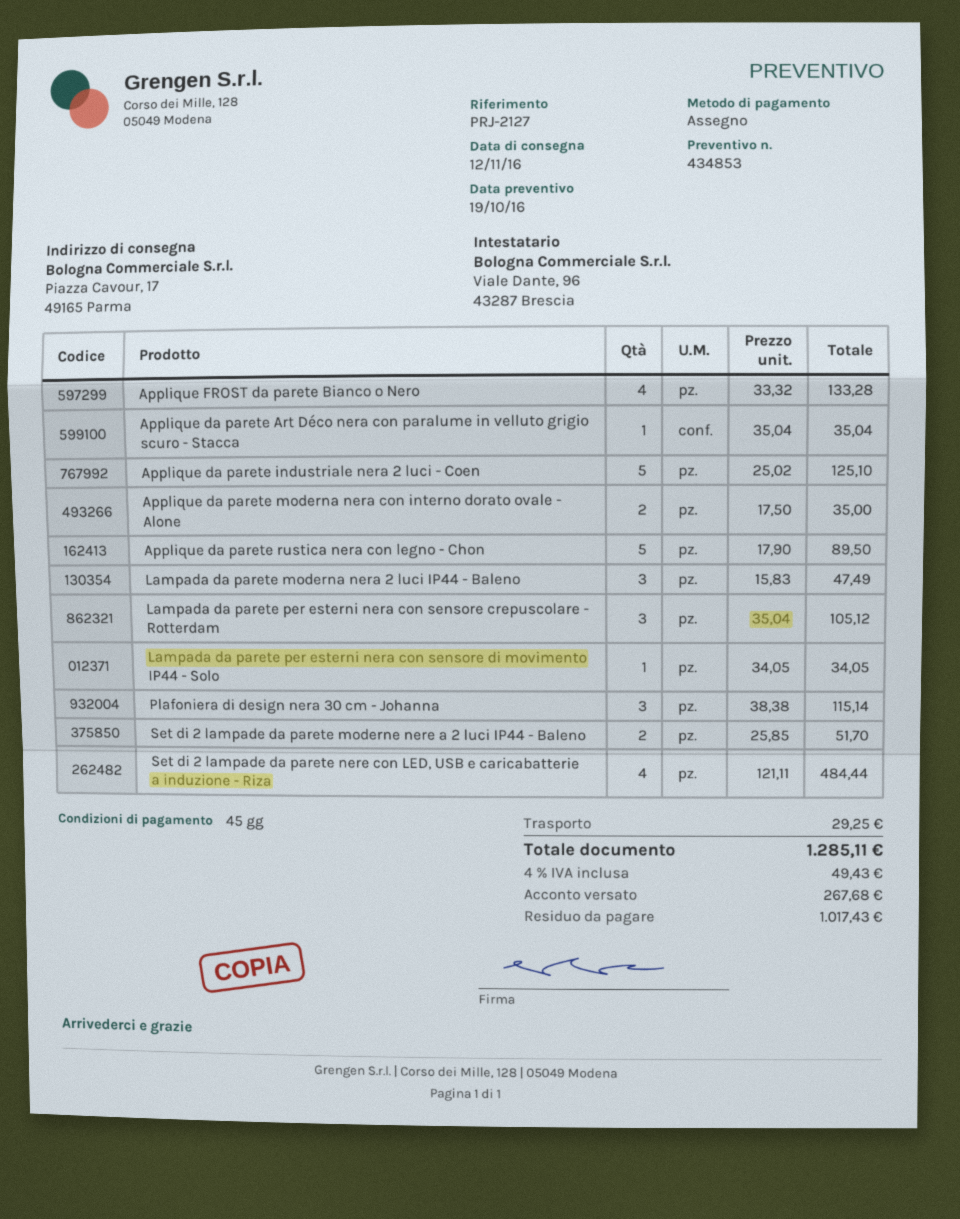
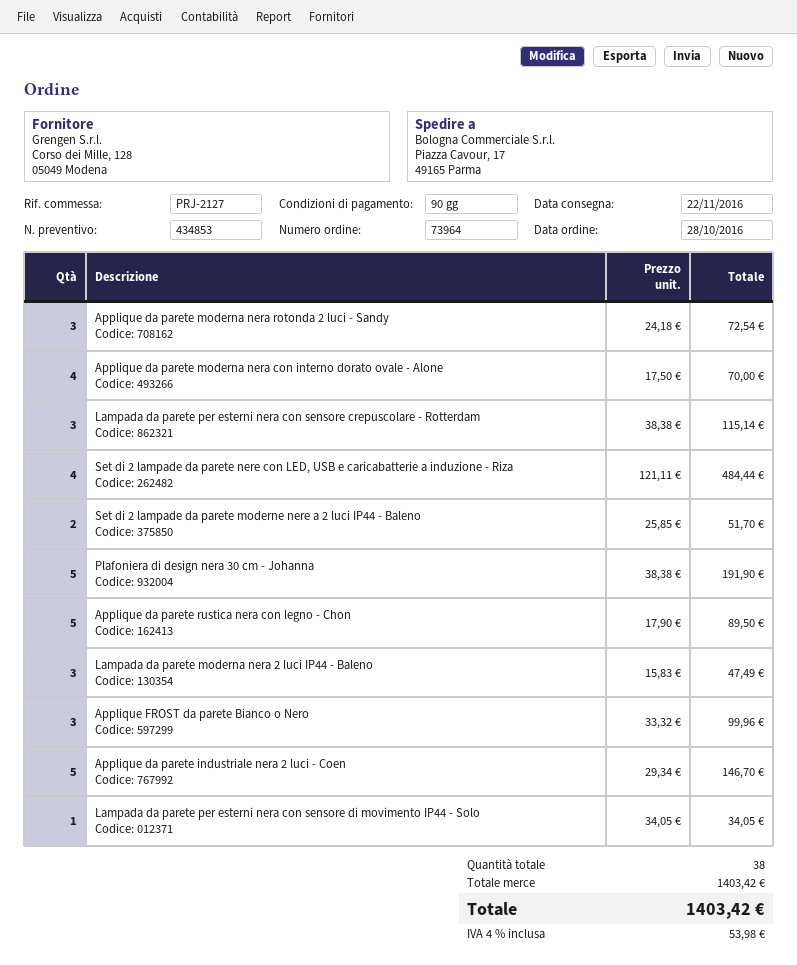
delivery date: 2016-11-12 -> 2016-11-22
payment terms: 45 days -> 90 days
Applique FROST da parete Bianco o Nero: 4 x 33.32 = 133.28 -> 3 x 33.32 = 99.96
Applique da parete Art Déco nera con paralume in velluto grigio scuro - Stacca: 1 x 35.04 = 35.04 -> none
Applique da parete industriale nera 2 luci - Coen: 5 x 25.02 = 125.10 -> 5 x 29.34 = 146.70
Applique da parete moderna nera con interno dorato ovale - Alone: 2 x 17.50 = 35.00 -> 4 x 17.50 = 70.00
Lampada da parete per esterni nera con sensore crepuscolare - Rotterdam: 3 x 35.04 = 105.12 -> 3 x 38.38 = 115.14
Plafoniera di design nera 30 cm - Johanna: 3 x 38.38 = 115.14 -> 5 x 38.38 = 191.90
Applique da parete moderna nera rotonda 2 luci - Sandy: none -> 3 x 24.18 = 72.54
shipping: 29.25 -> none
tax: 4% = 49.43 -> 4% = 53.98
total: 1285.11 -> 1403.42

